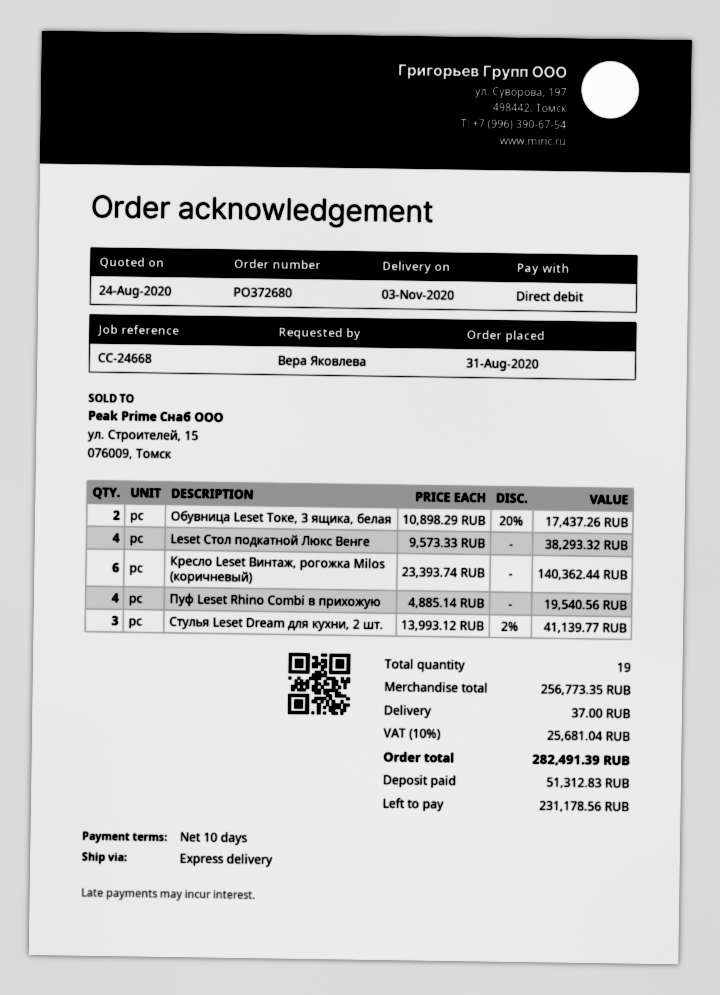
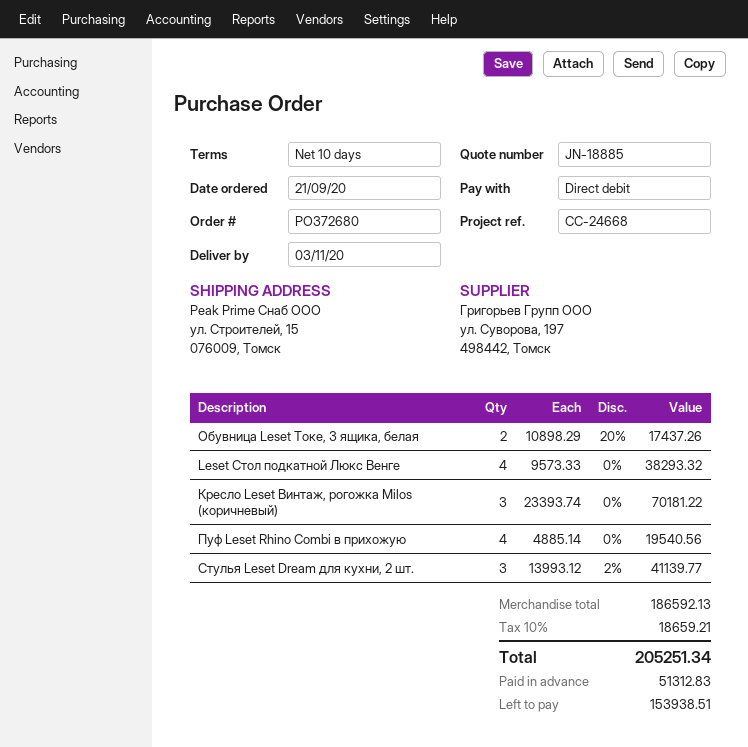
order date: 2020-08-31 -> 2020-09-21
Кресло Leset Винтаж, рогожка Milos (коричневый): 6 x 23393.74 = 140362.44 -> 3 x 23393.74 = 70181.22
subtotal: 256773.35 -> 186592.13
shipping: 37.00 -> none
tax: 10% = 25681.04 -> 10% = 18659.21
total: 282491.39 -> 205251.34
balance: 231178.56 -> 153938.51

